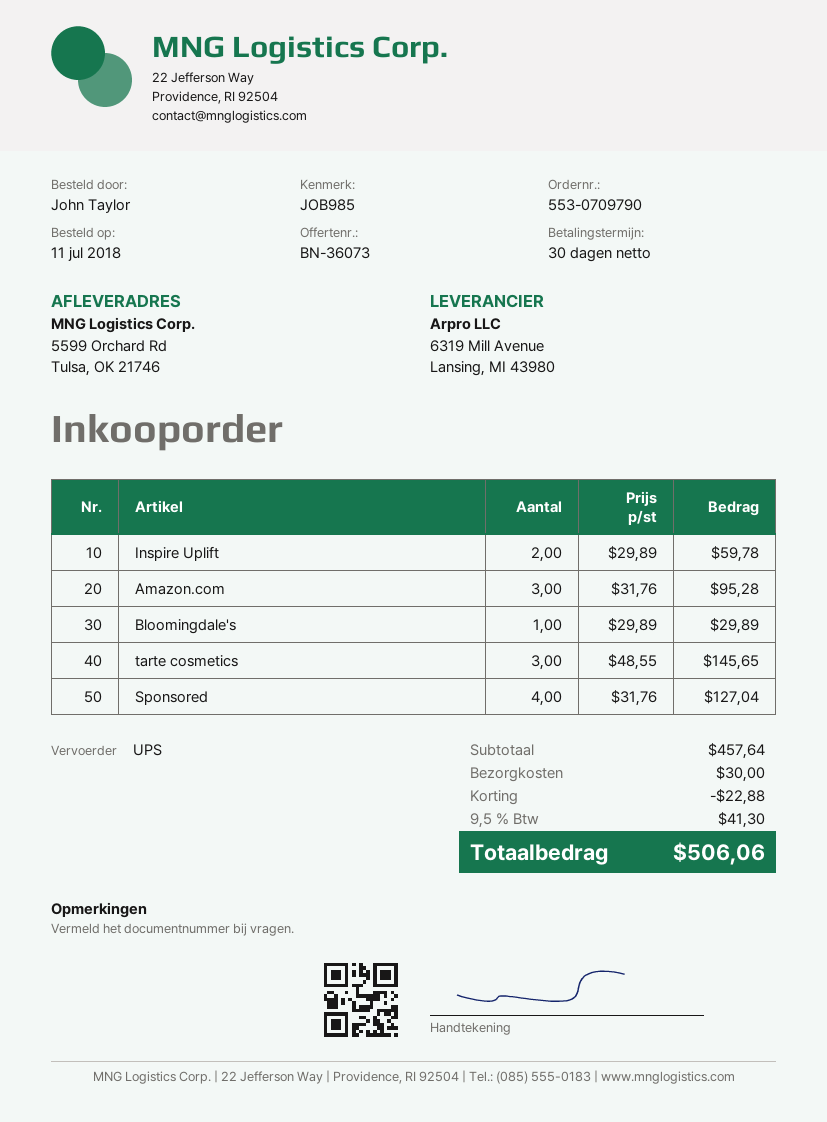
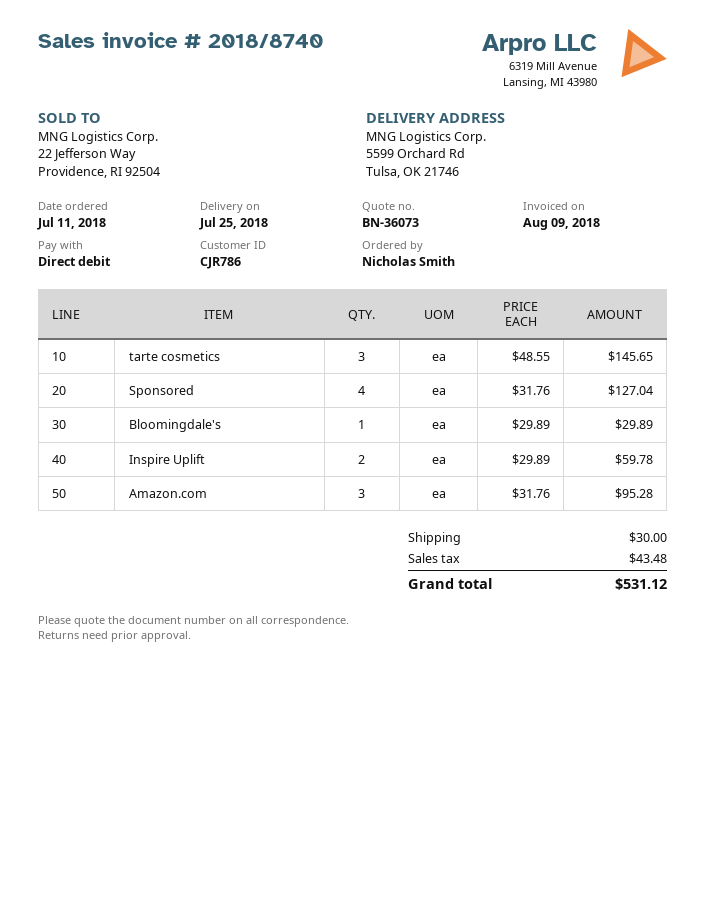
ordered by: John Taylor -> Nicholas Smith
discount: 22.88 -> none
tax: 41.30 -> 43.48
total: 506.06 -> 531.12

